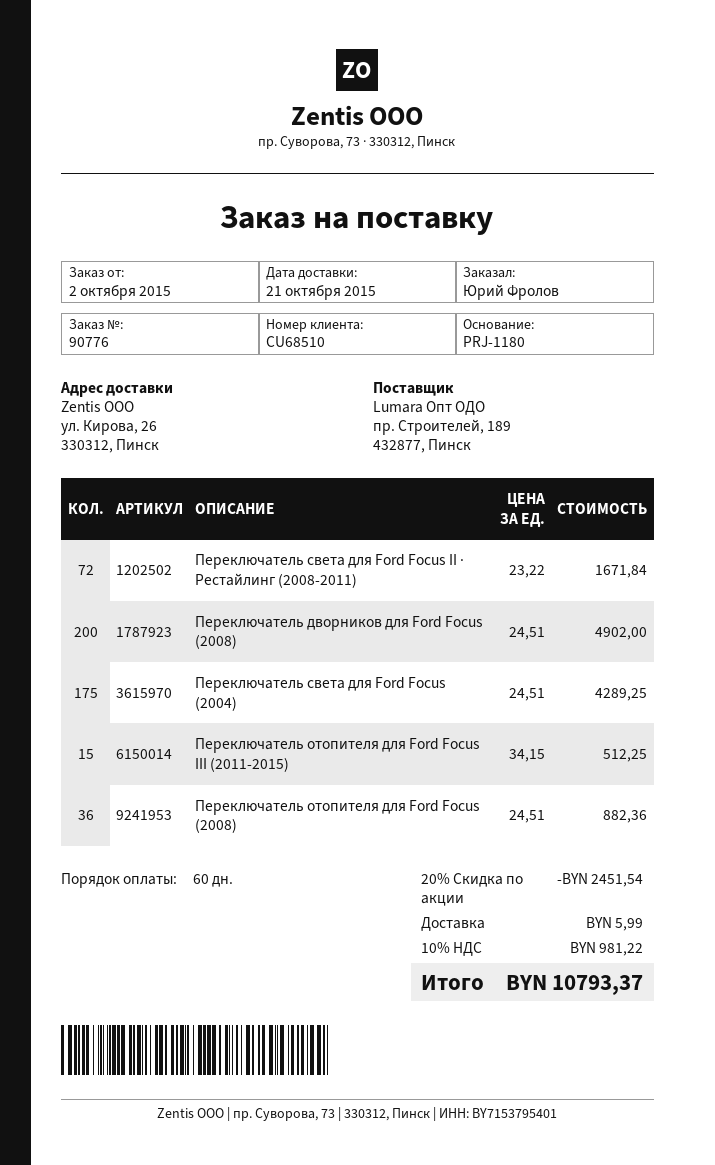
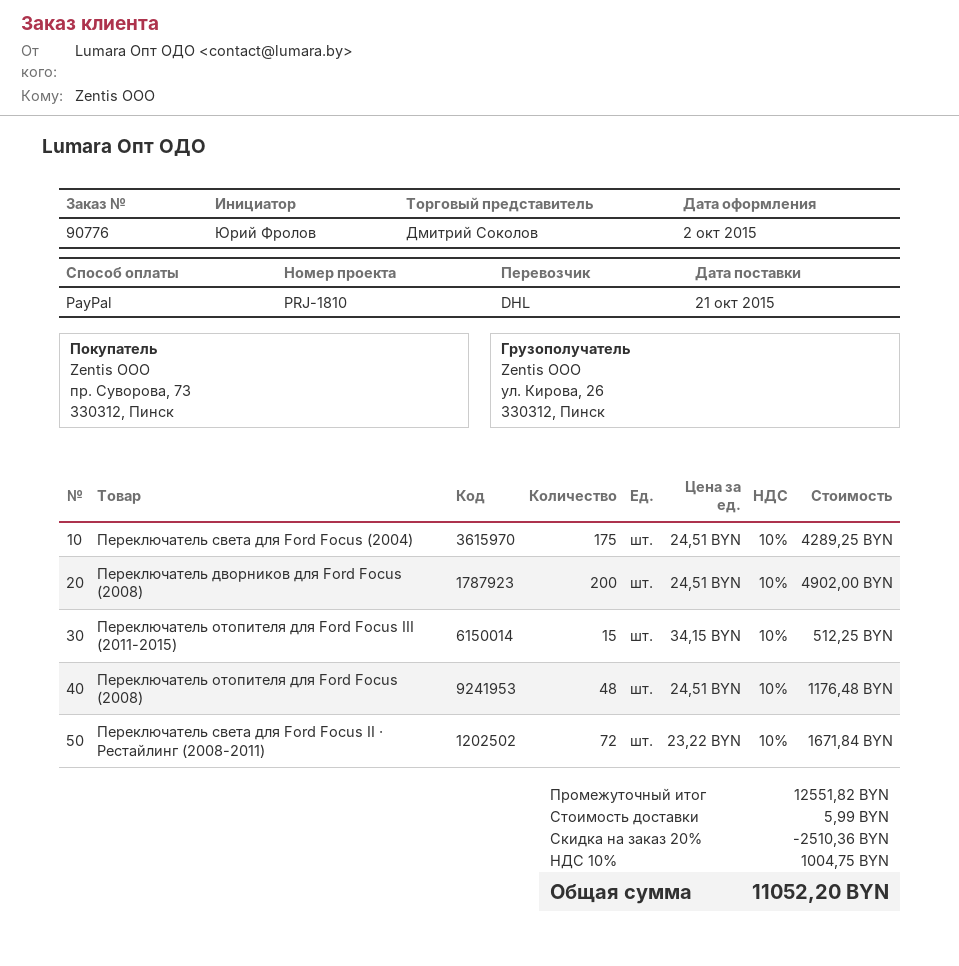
reference: PRJ-1180 -> PRJ-1810
Переключатель отопителя для Ford Focus (2008): 36 x 24.51 = 882.36 -> 48 x 24.51 = 1176.48
discount: 20% = 2451.54 -> 20% = 2510.36
tax: 10% = 981.22 -> 10% = 1004.75
total: 10793.37 -> 11052.20

